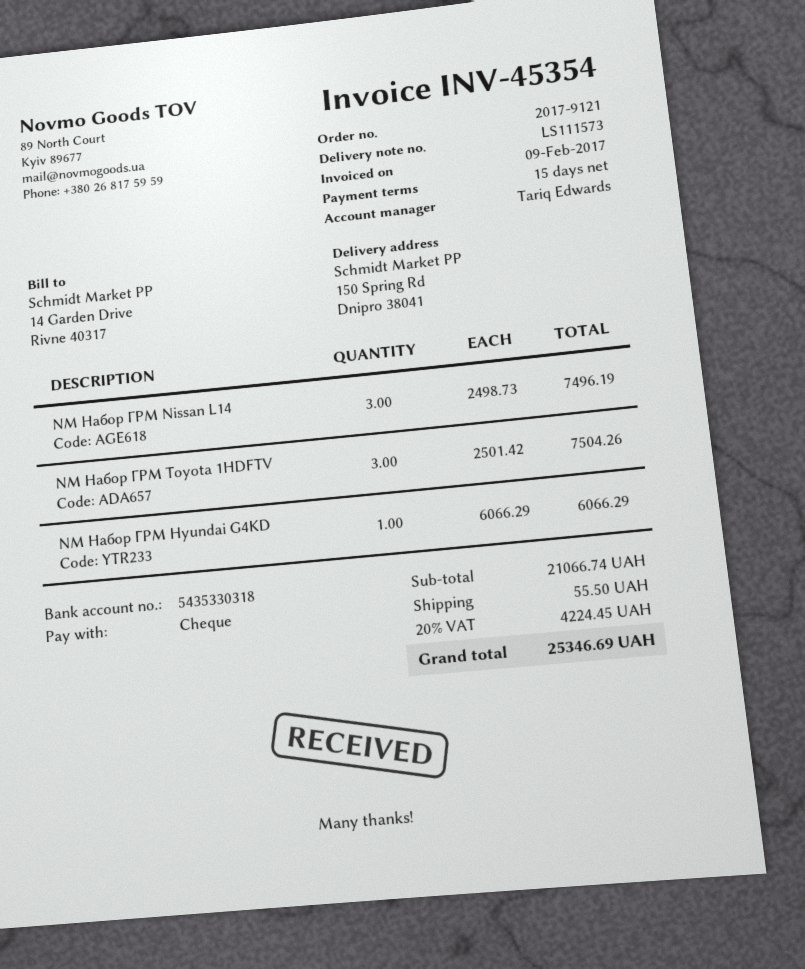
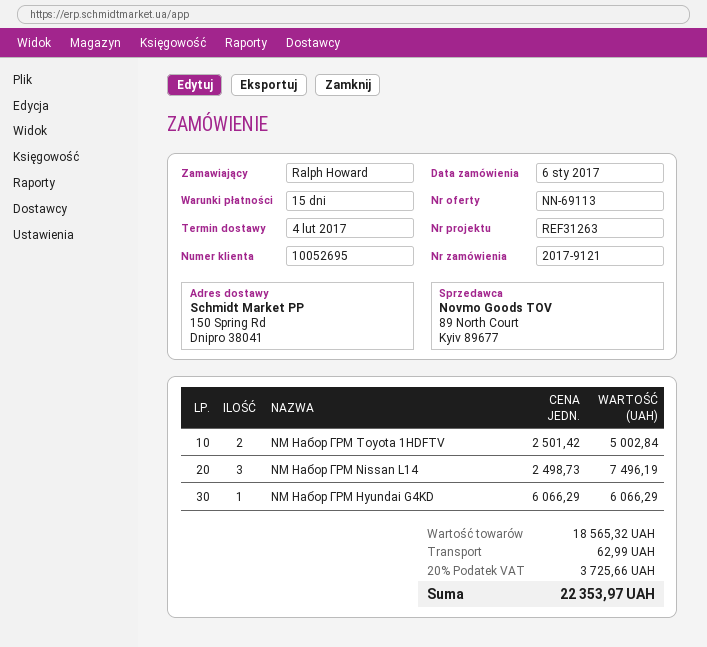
NM Набор ГРМ Toyota 1HDFTV: 3 x 2501.42 = 7504.26 -> 2 x 2501.42 = 5002.84
subtotal: 21066.74 -> 18565.32
shipping: 55.50 -> 62.99
tax: 20% = 4224.45 -> 20% = 3725.66
total: 25346.69 -> 22353.97

